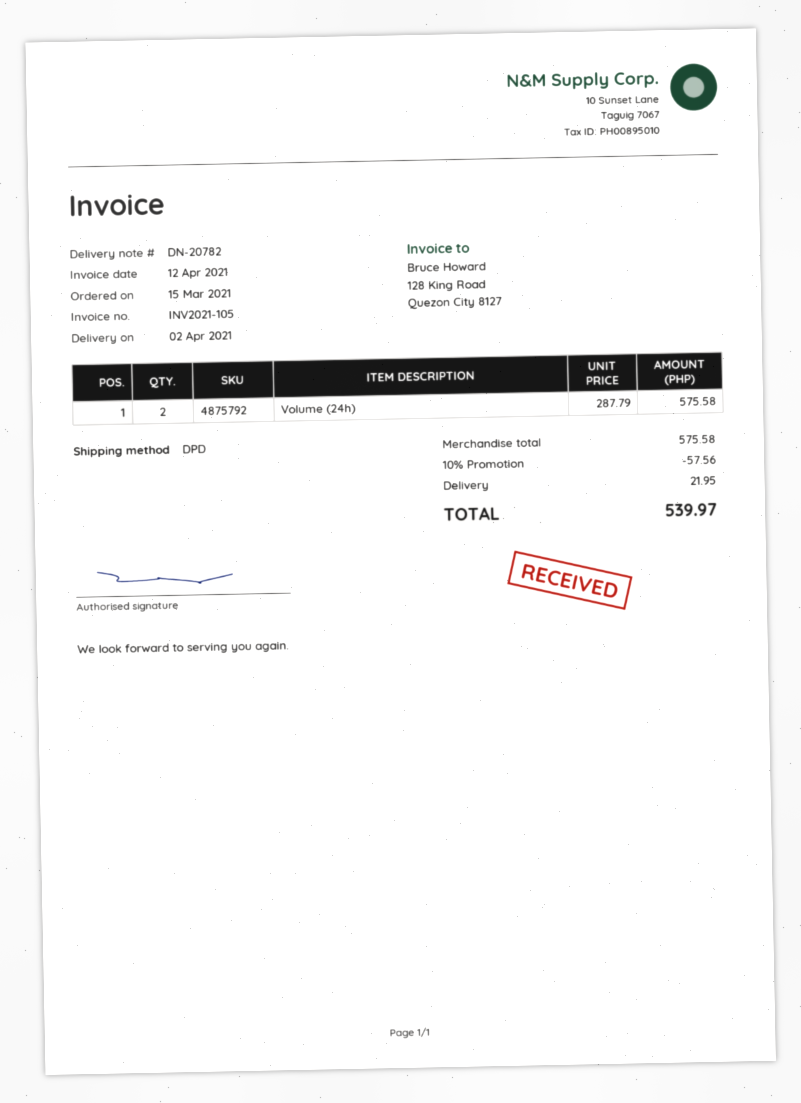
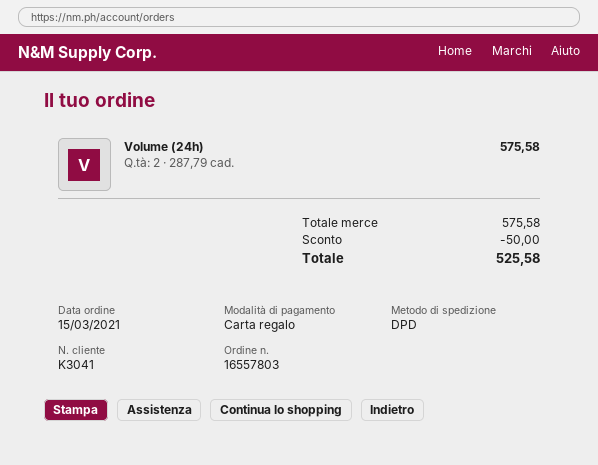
discount: 57.56 -> 50.00
shipping: 21.95 -> none
total: 539.97 -> 525.58

